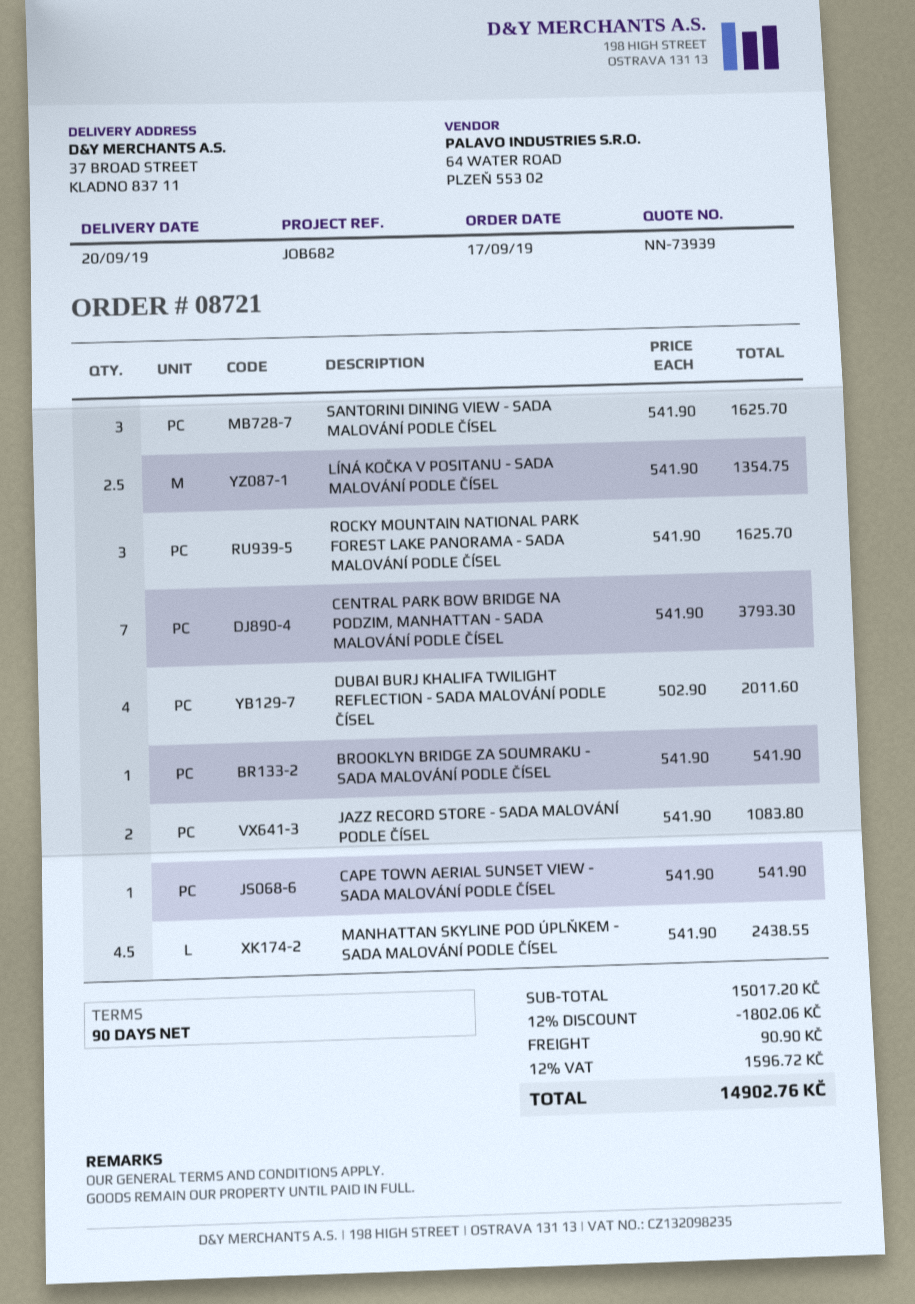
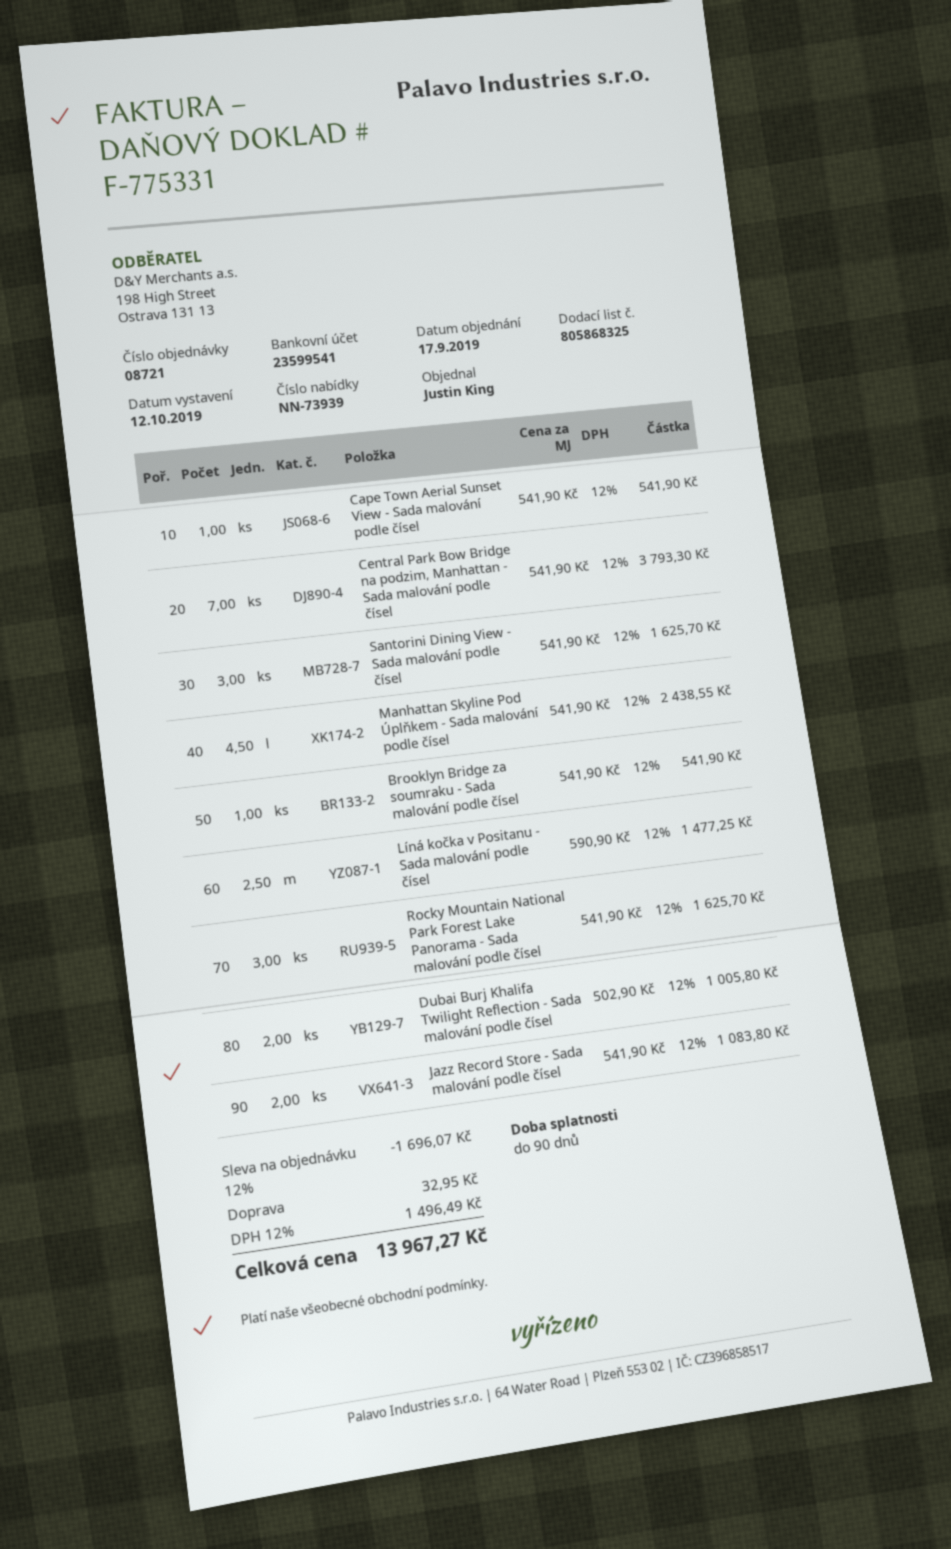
LÍNÁ KOČKA V POSITANU - SADA MALOVÁNÍ PODLE ČÍSEL: 2.5 x 541.90 = 1354.75 -> 2.5 x 590.90 = 1477.25
DUBAI BURJ KHALIFA TWILIGHT REFLECTION - SADA MALOVÁNÍ PODLE ČÍSEL: 4 x 502.90 = 2011.60 -> 2 x 502.90 = 1005.80
discount: 12% = 1802.06 -> 12% = 1696.07
shipping: 90.90 -> 32.95
tax: 12% = 1596.72 -> 12% = 1496.49
total: 14902.76 -> 13967.27

